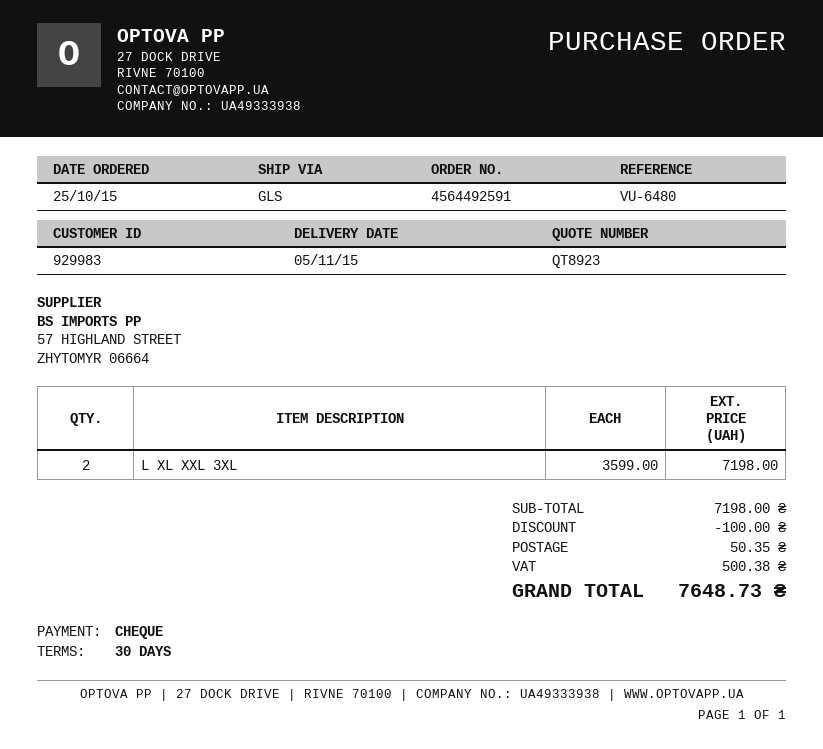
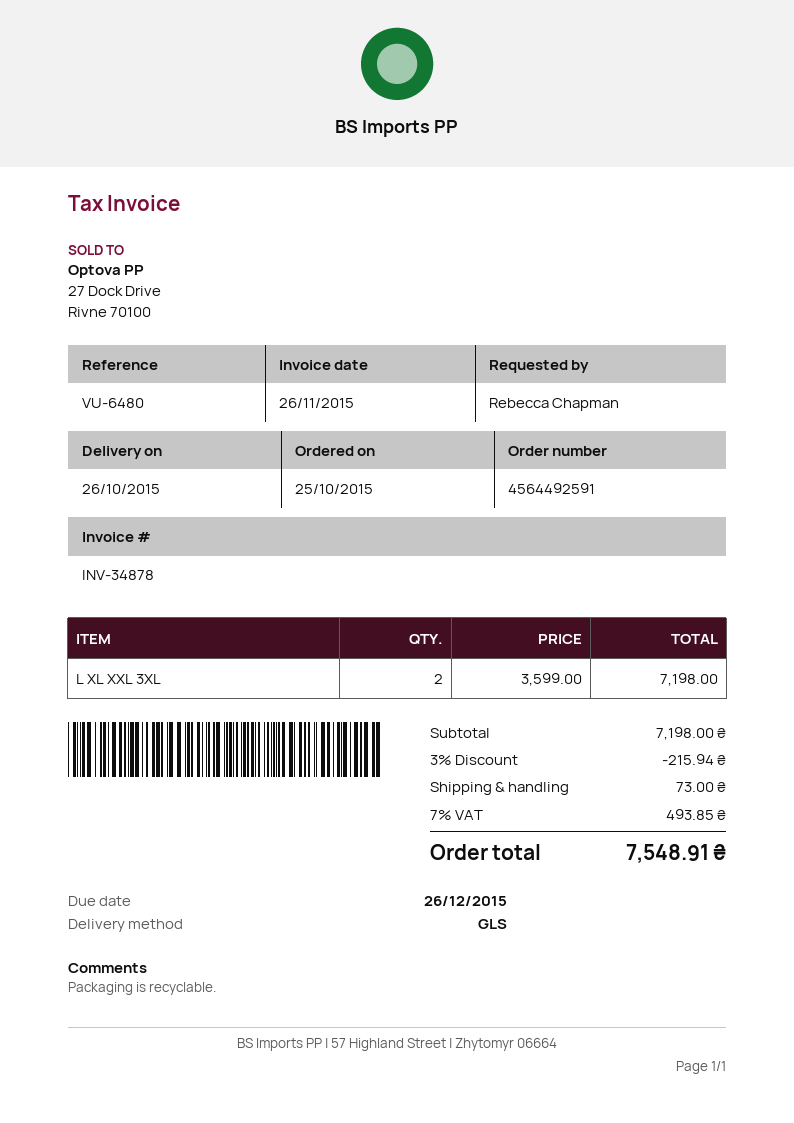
delivery date: 2015-11-05 -> 2015-10-26
discount: 100.00 -> 215.94
shipping: 50.35 -> 73.00
tax: 500.38 -> 493.85
total: 7648.73 -> 7548.91

